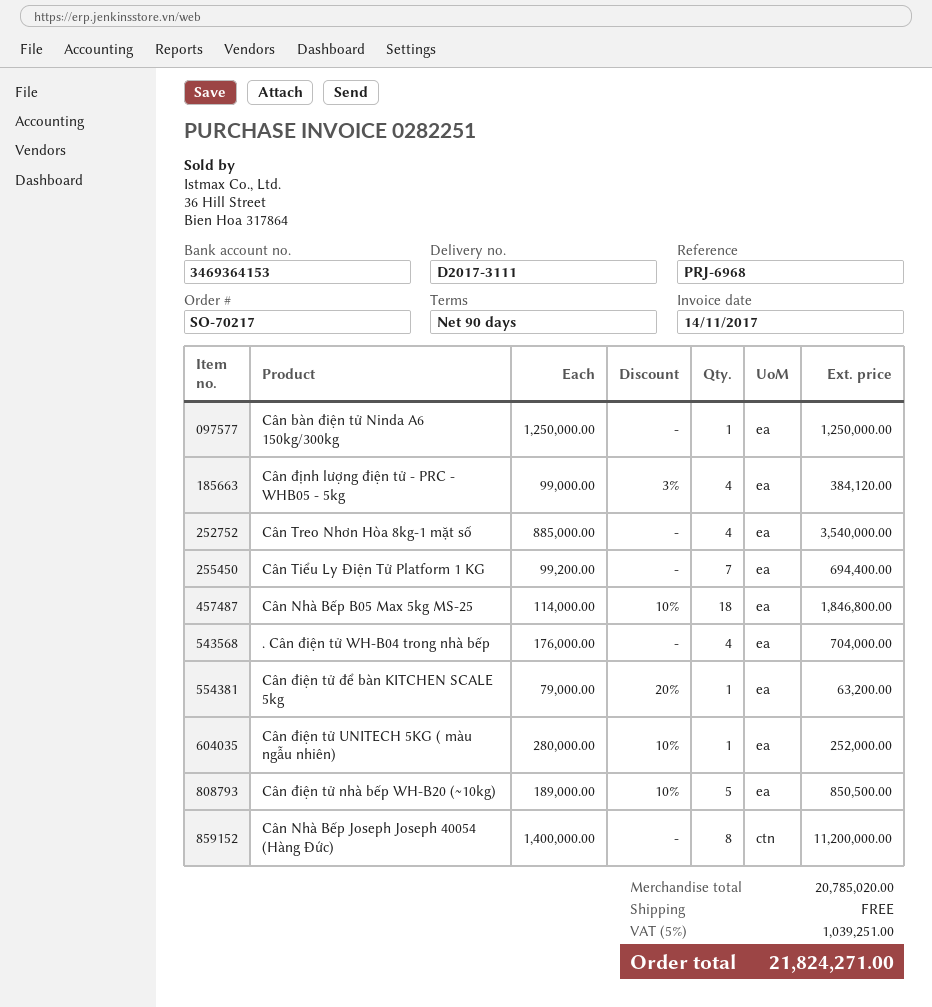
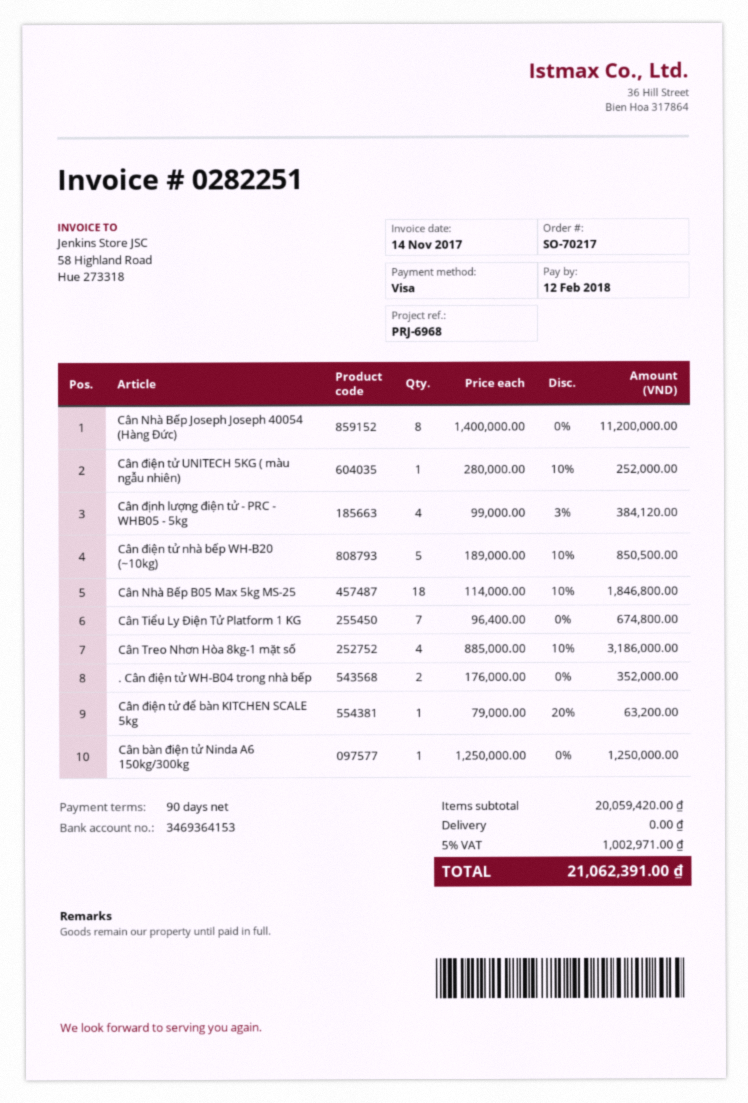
Cân Treo Nhơn Hòa 8kg-1 mặt số: 4 x 885000.00 = 3540000.00 -> 4 x 885000.00 - 10% = 3186000.00
Cân Tiểu Ly Điện Tử Platform 1 KG: 7 x 99200.00 = 694400.00 -> 7 x 96400.00 = 674800.00
. Cân điện tử WH-B04 trong nhà bếp: 4 x 176000.00 = 704000.00 -> 2 x 176000.00 = 352000.00
subtotal: 20785020.00 -> 20059420.00
tax: 5% = 1039251.00 -> 5% = 1002971.00
total: 21824271.00 -> 21062391.00

